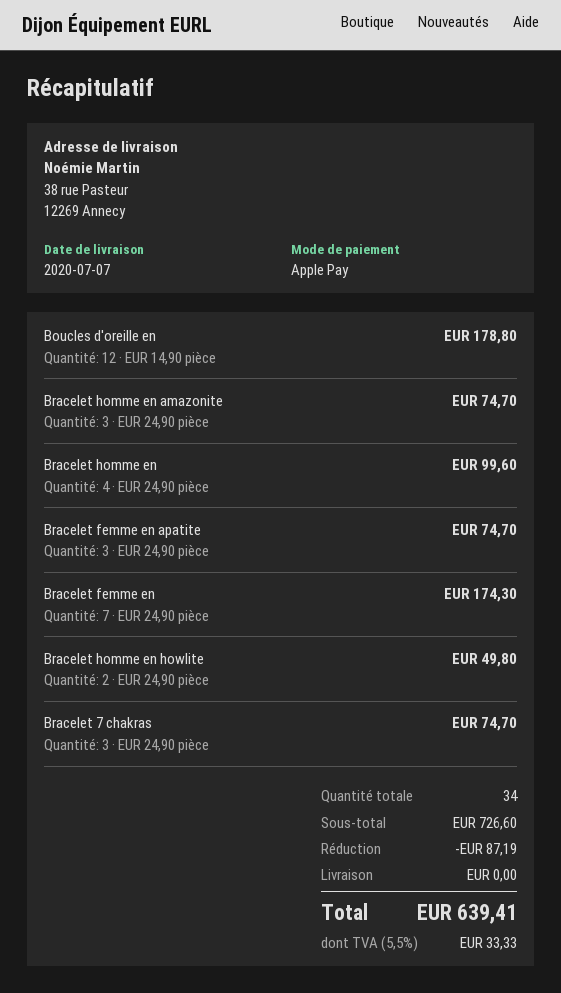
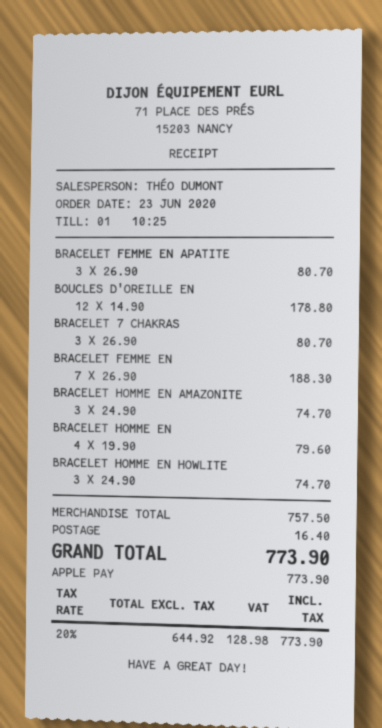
Bracelet homme en: 4 x 24.90 = 99.60 -> 4 x 19.90 = 79.60
Bracelet femme en apatite: 3 x 24.90 = 74.70 -> 3 x 26.90 = 80.70
Bracelet femme en: 7 x 24.90 = 174.30 -> 7 x 26.90 = 188.30
Bracelet homme en howlite: 2 x 24.90 = 49.80 -> 3 x 24.90 = 74.70
Bracelet 7 chakras: 3 x 24.90 = 74.70 -> 3 x 26.90 = 80.70
subtotal: 726.60 -> 757.50
discount: 87.19 -> none
shipping: 0.00 -> 16.40
tax: 5.5% = 33.33 -> 20% = 128.98
total: 639.41 -> 773.90

